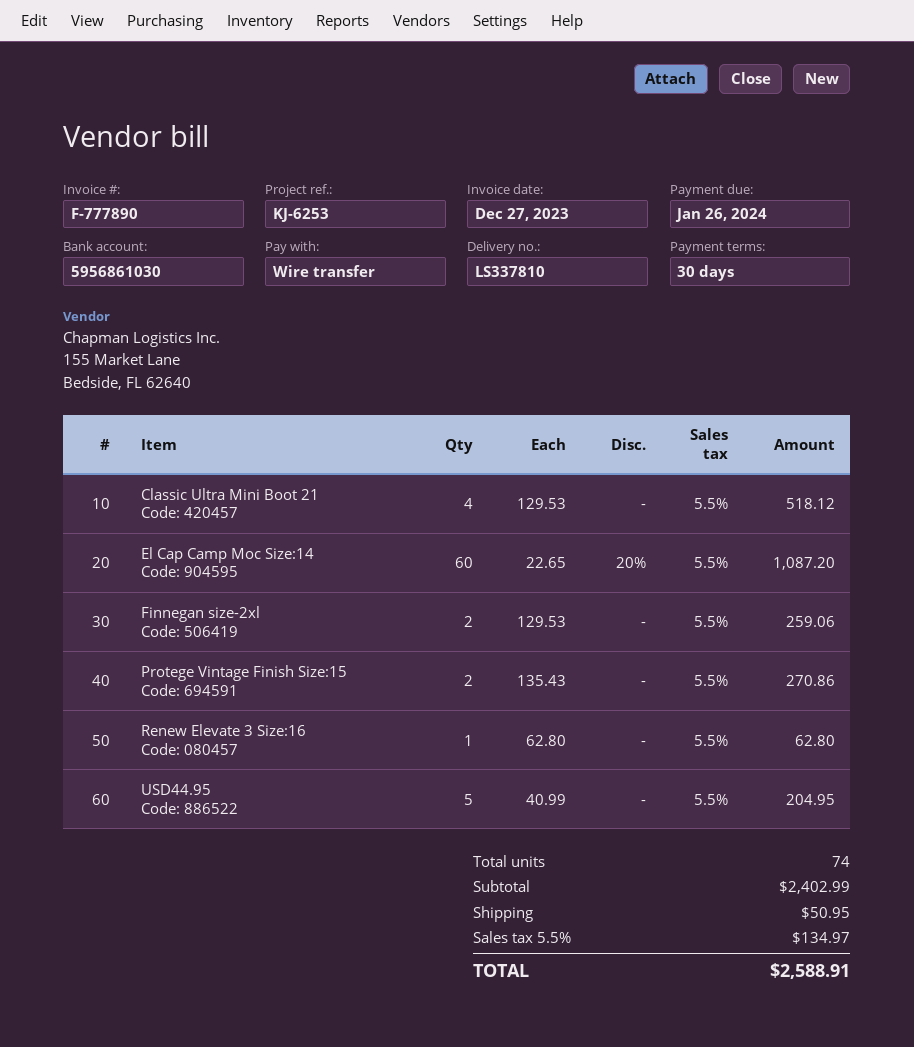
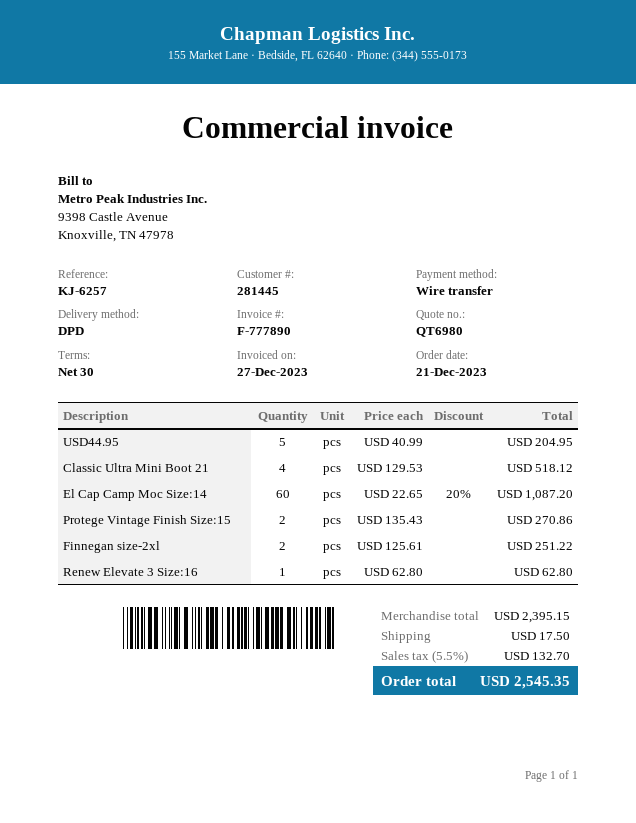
reference: KJ-6253 -> KJ-6257
Finnegan size-2xl: 2 x 129.53 = 259.06 -> 2 x 125.61 = 251.22
subtotal: 2402.99 -> 2395.15
shipping: 50.95 -> 17.50
tax: 5.5% = 134.97 -> 5.5% = 132.70
total: 2588.91 -> 2545.35

